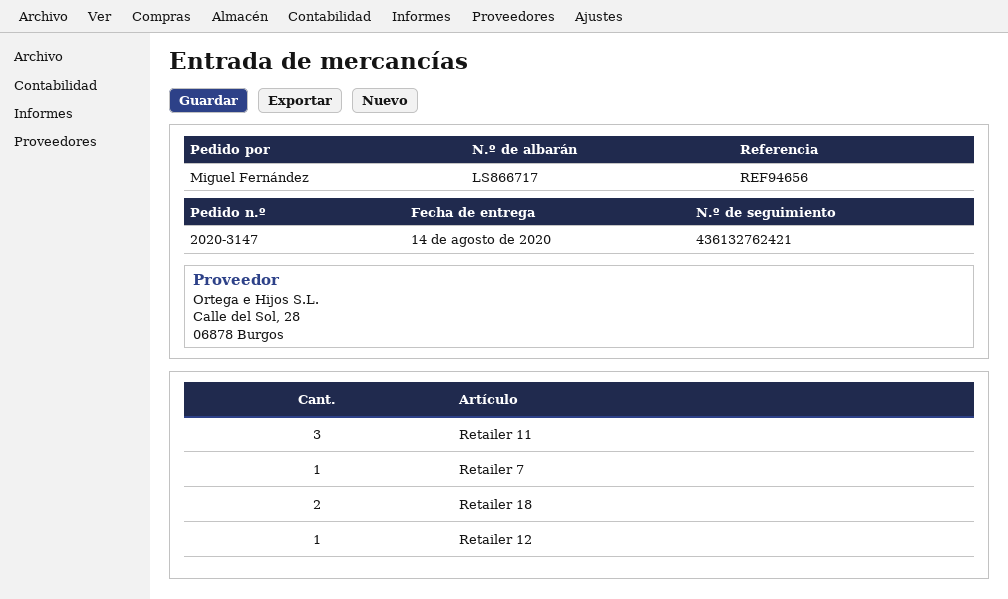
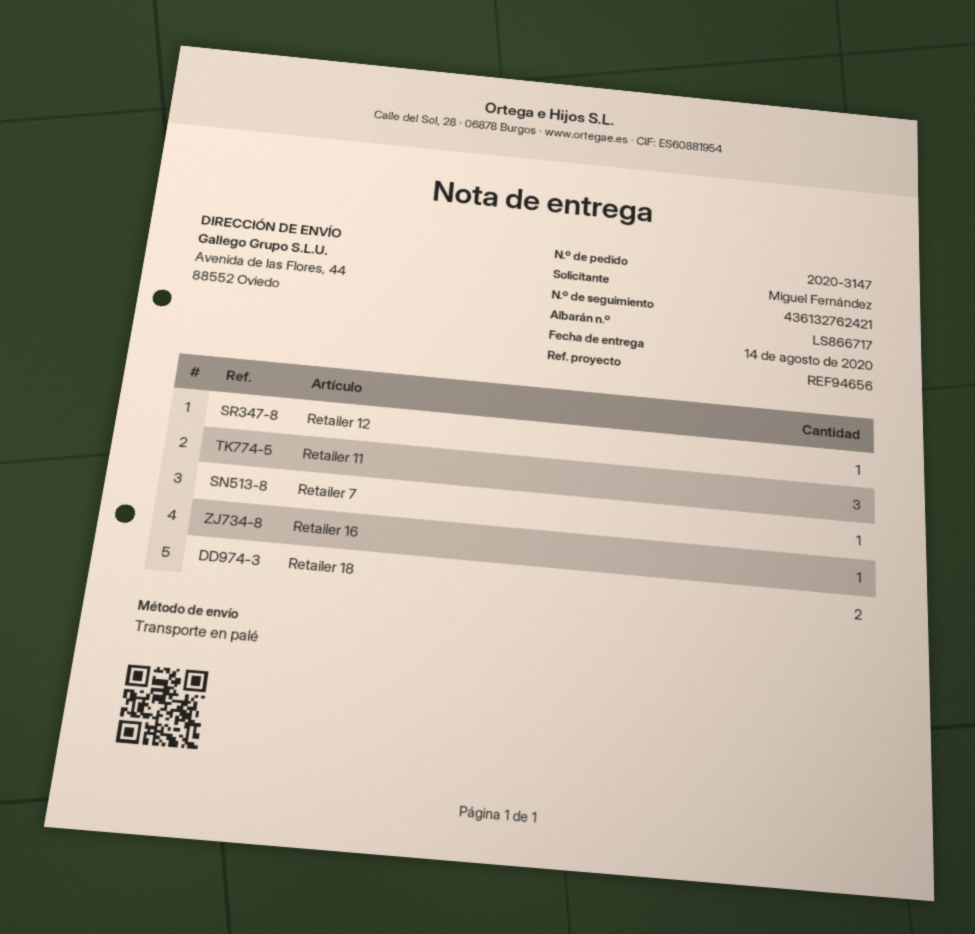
Retailer 16: none -> 1

